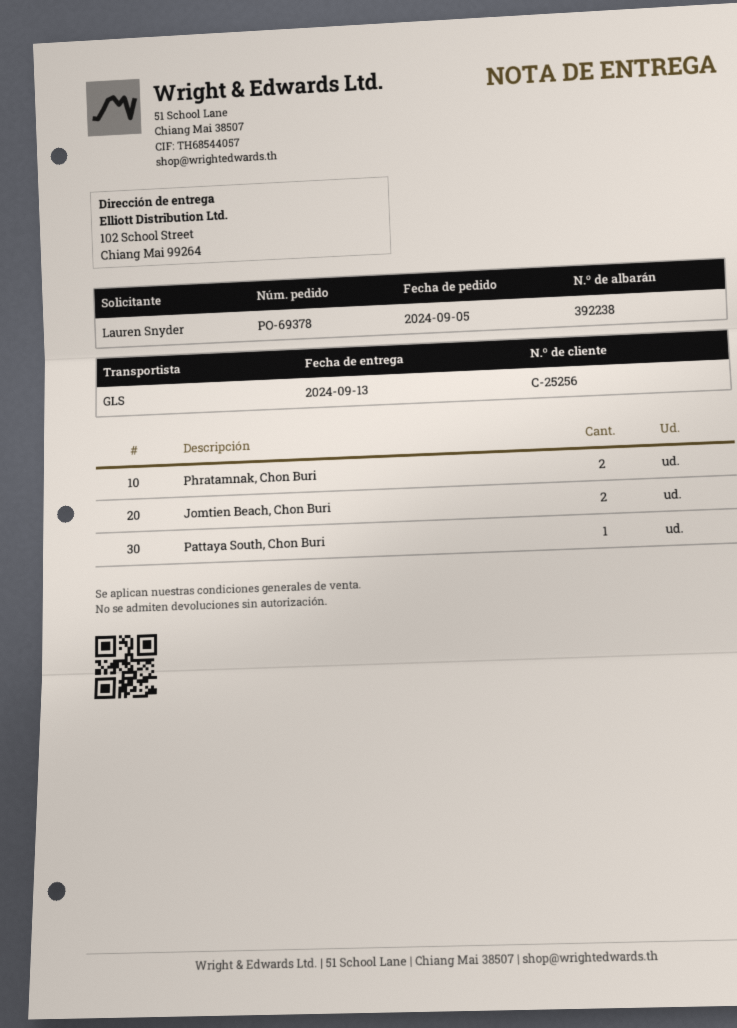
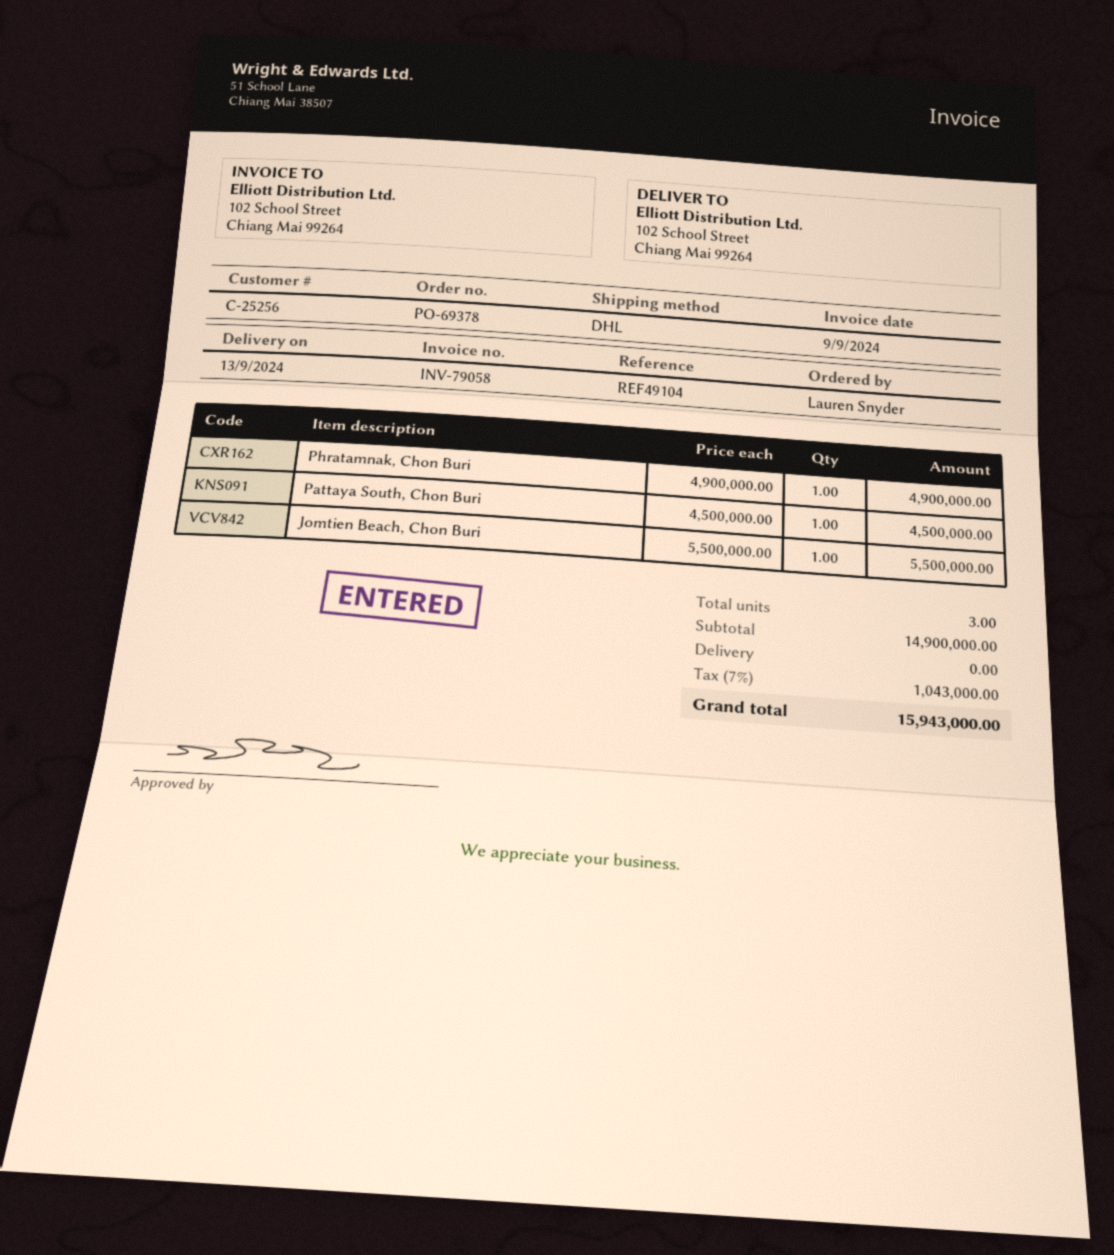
shipping method: GLS -> DHL
Phratamnak, Chon Buri: 2 -> 1
Jomtien Beach, Chon Buri: 2 -> 1

